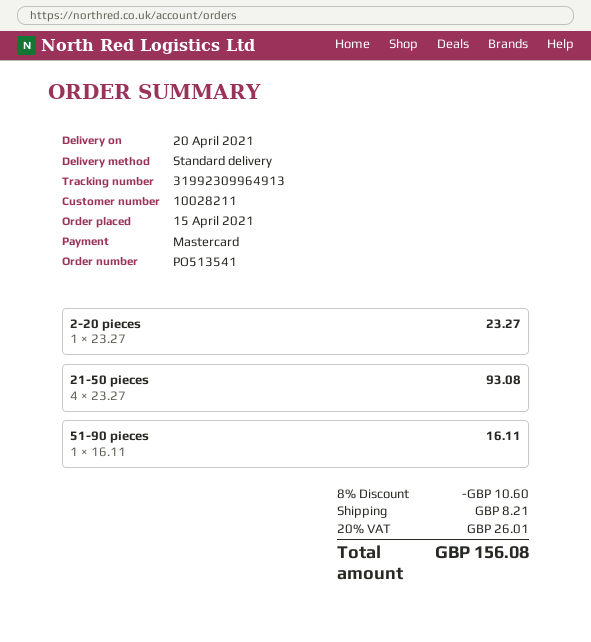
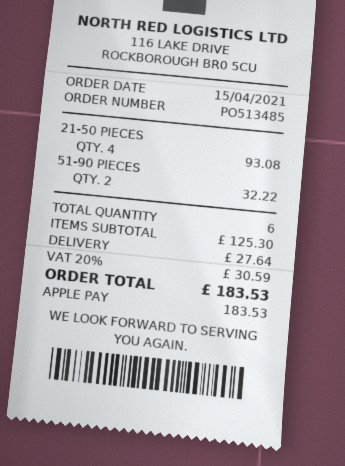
order number: PO513541 -> PO513485
payment method: Mastercard -> Apple Pay
2-20 pieces: 1 for 23.27 -> none
51-90 pieces: 1 for 16.11 -> 2 for 32.22
discount: 8% = 10.60 -> none
shipping: 8.21 -> 27.64
tax: 20% = 26.01 -> 20% = 30.59
total: 156.08 -> 183.53

